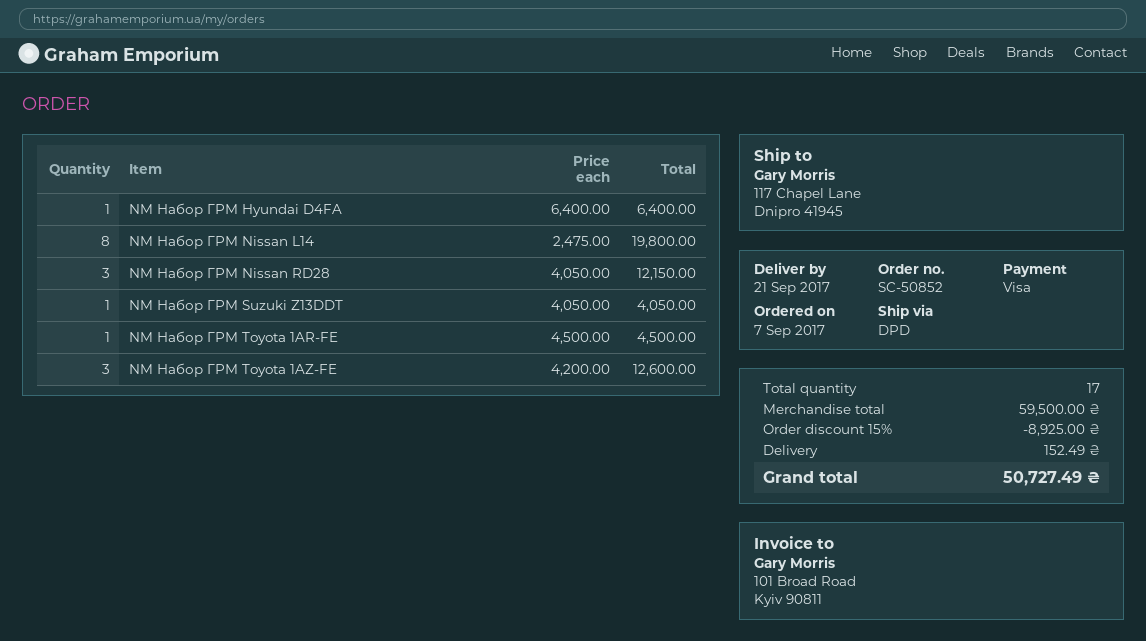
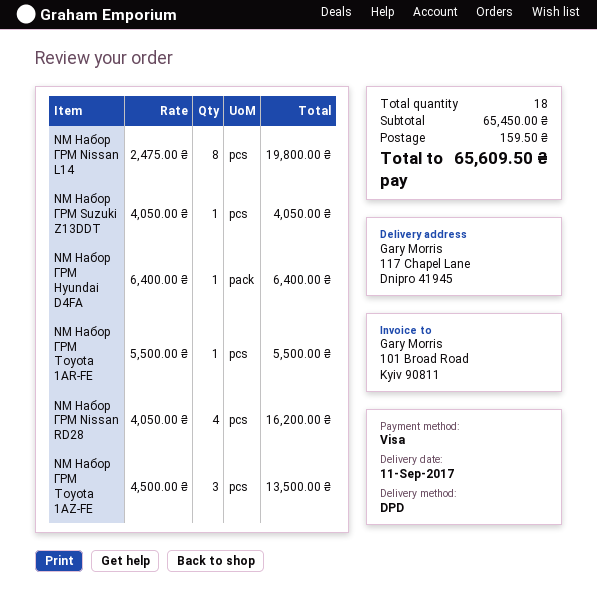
delivery date: 2017-09-21 -> 2017-09-11
NM Набор ГРМ Nissan RD28: 3 x 4050.00 = 12150.00 -> 4 x 4050.00 = 16200.00
NM Набор ГРМ Toyota 1AR-FE: 1 x 4500.00 = 4500.00 -> 1 x 5500.00 = 5500.00
NM Набор ГРМ Toyota 1AZ-FE: 3 x 4200.00 = 12600.00 -> 3 x 4500.00 = 13500.00
total quantity: 17 -> 18
subtotal: 59500.00 -> 65450.00
discount: 15% = 8925.00 -> none
shipping: 152.49 -> 159.50
total: 50727.49 -> 65609.50

